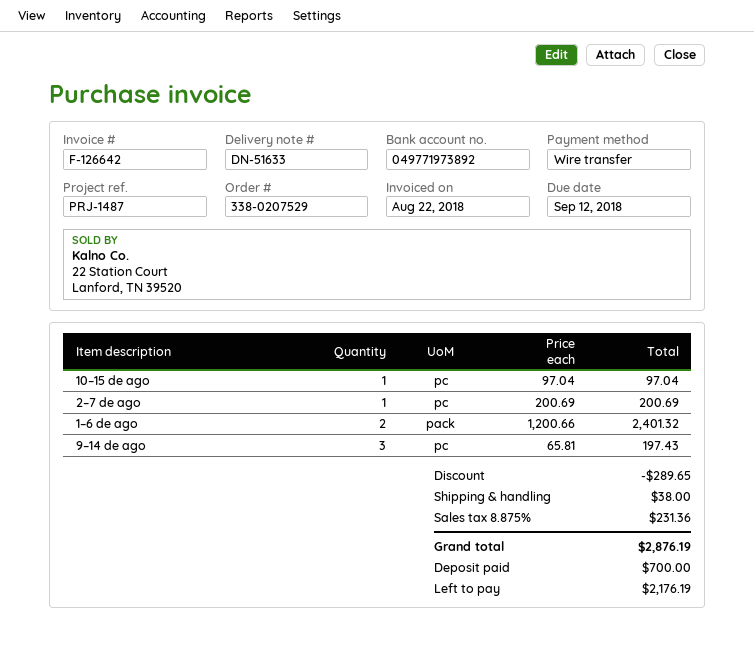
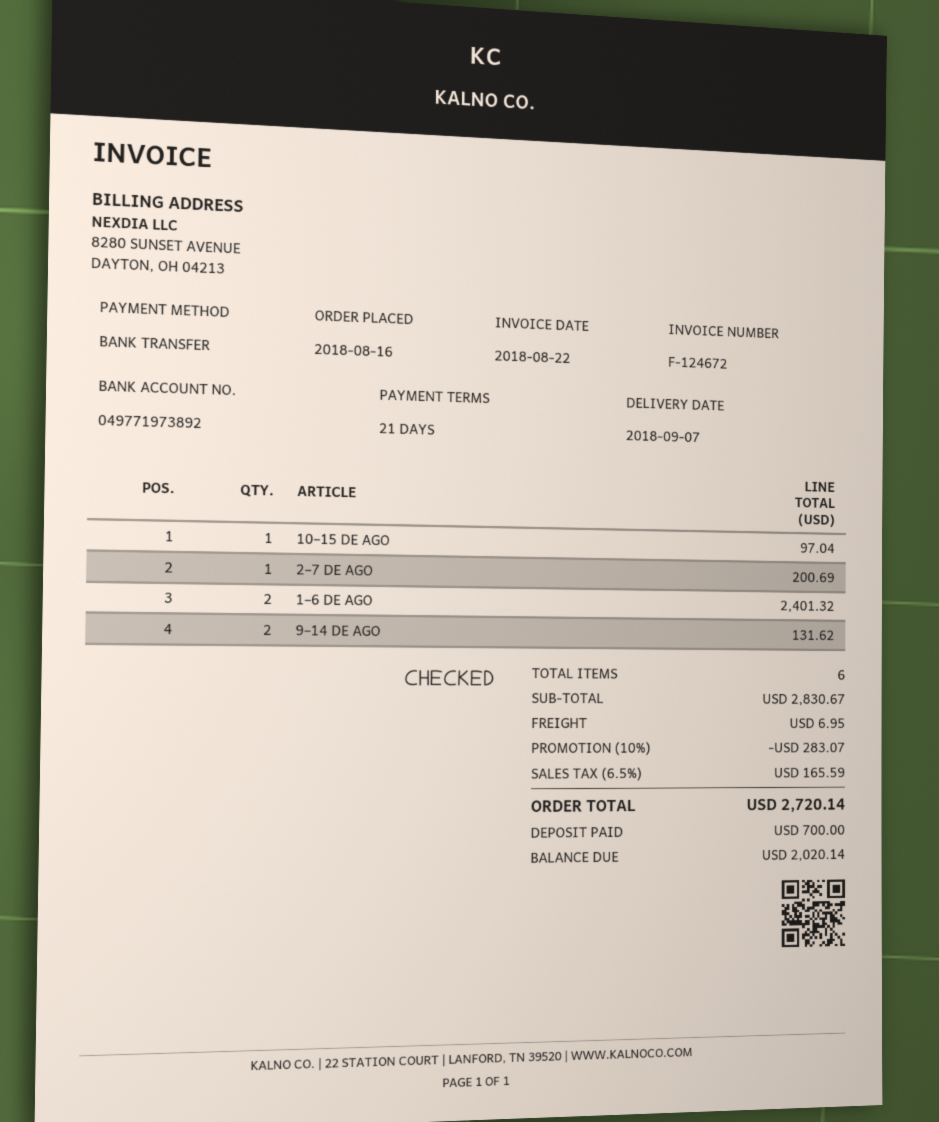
invoice number: F-126642 -> F-124672
9–14 de ago: 3 for 197.43 -> 2 for 131.62
discount: 289.65 -> 283.07
shipping: 38.00 -> 6.95
tax: 8.875% = 231.36 -> 6.5% = 165.59
total: 2876.19 -> 2720.14
balance: 2176.19 -> 2020.14

